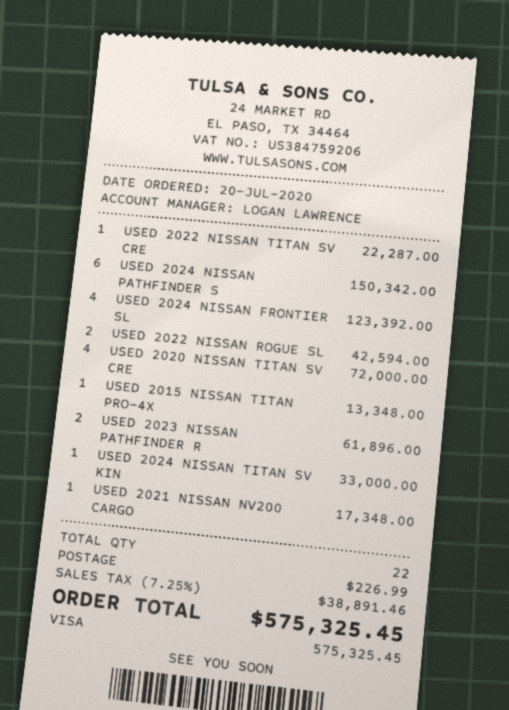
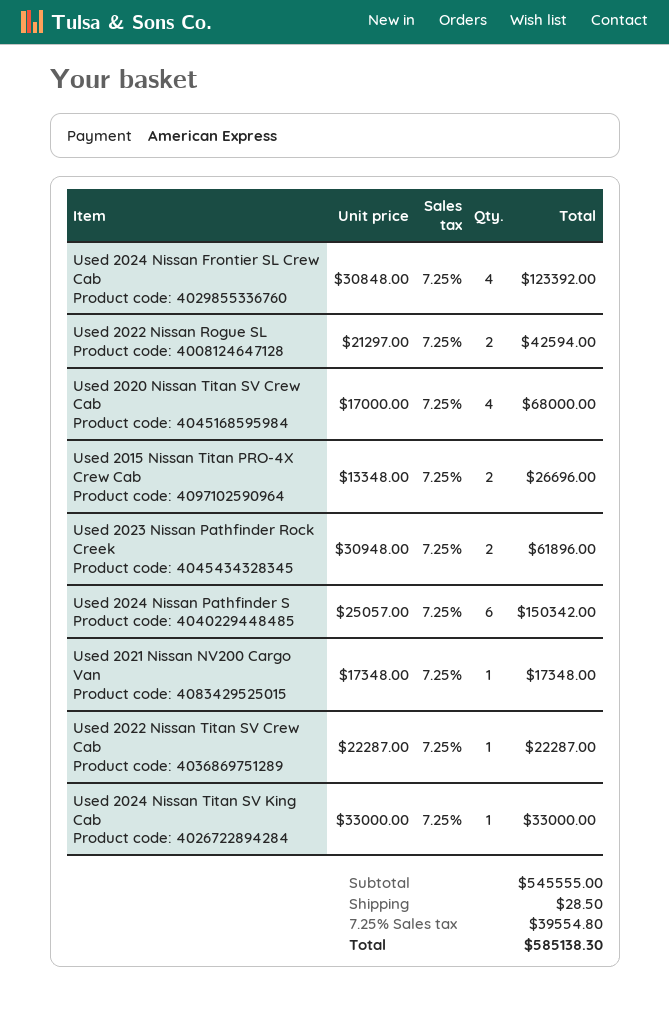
payment method: Visa -> American Express
USED 2020 NISSAN TITAN SV CRE: 4 for 72000.00 -> 4 for 68000.00
USED 2015 NISSAN TITAN PRO-4X: 1 for 13348.00 -> 2 for 26696.00
shipping: 226.99 -> 28.50
tax: 7.25% = 38891.46 -> 7.25% = 39554.80
total: 575325.45 -> 585138.30

